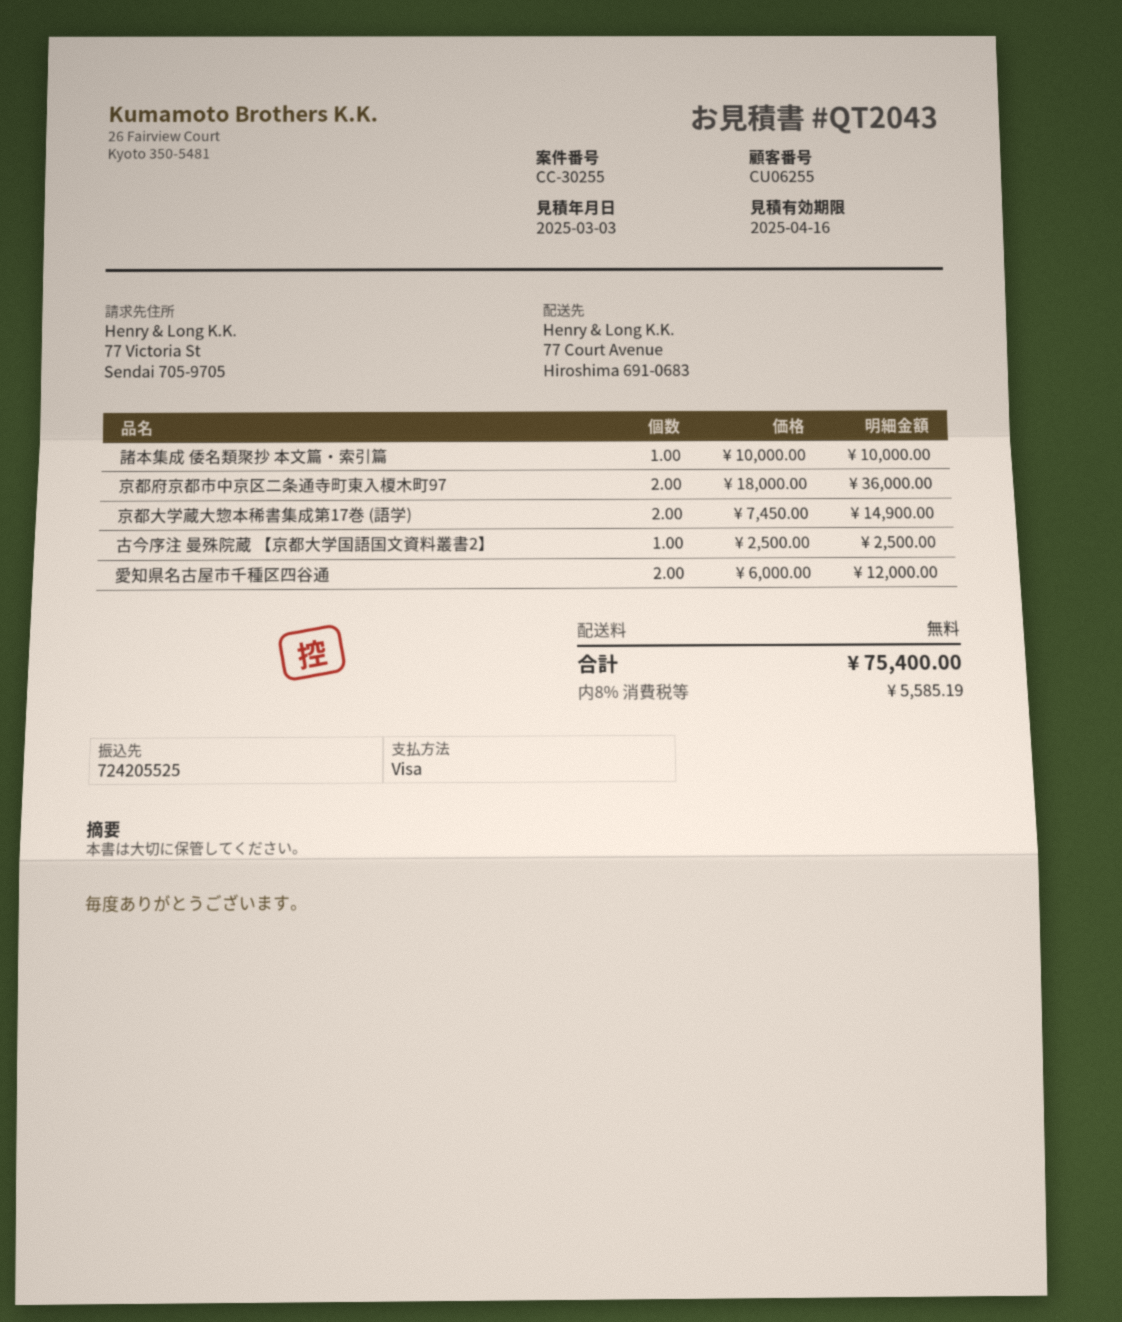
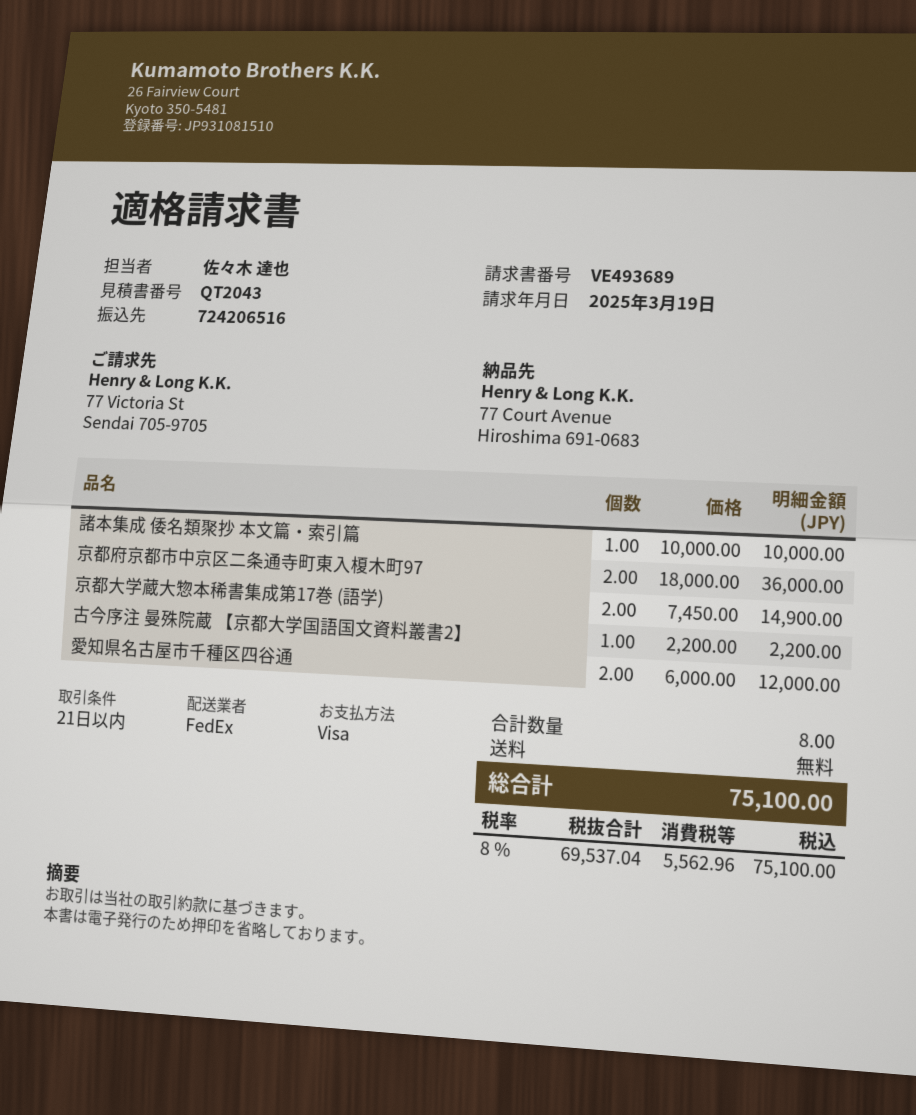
bank account: 724205525 -> 724206516
古今序注 曼殊院蔵 【京都大学国語国文資料叢書2】: 1 x 2500.00 = 2500.00 -> 1 x 2200.00 = 2200.00
tax: 8% = 5585.19 -> 8% = 5562.96
total: 75400.00 -> 75100.00

